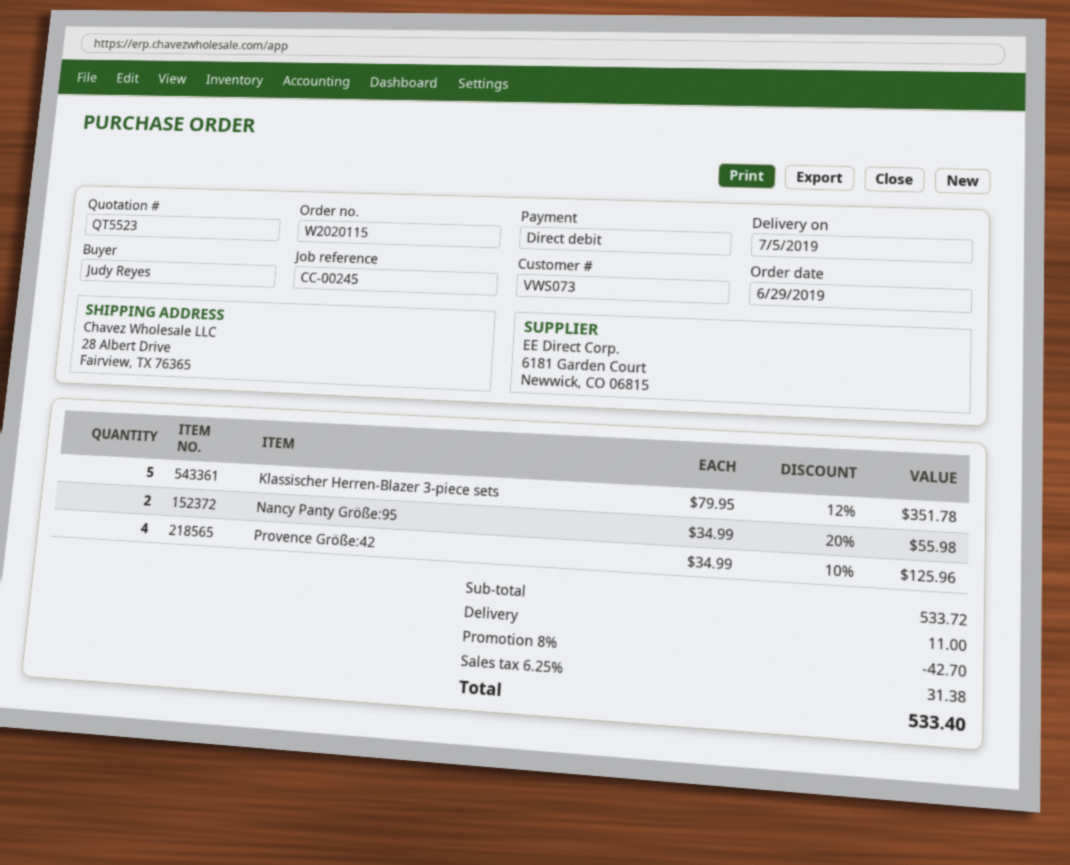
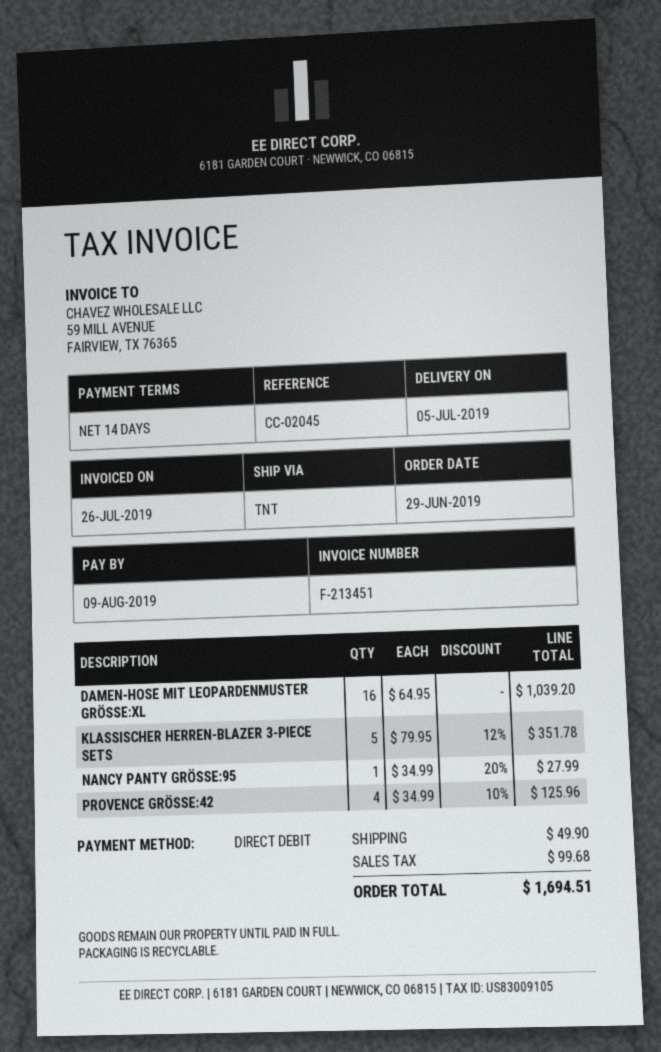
reference: CC-00245 -> CC-02045
Nancy Panty Größe:95: 2 x 34.99 - 20% = 55.98 -> 1 x 34.99 - 20% = 27.99
DAMEN-HOSE MIT LEOPARDENMUSTER GRÖSSE:XL: none -> 16 x 64.95 = 1039.20
discount: 8% = 42.70 -> none
shipping: 11.00 -> 49.90
tax: 31.38 -> 99.68
total: 533.40 -> 1694.51

